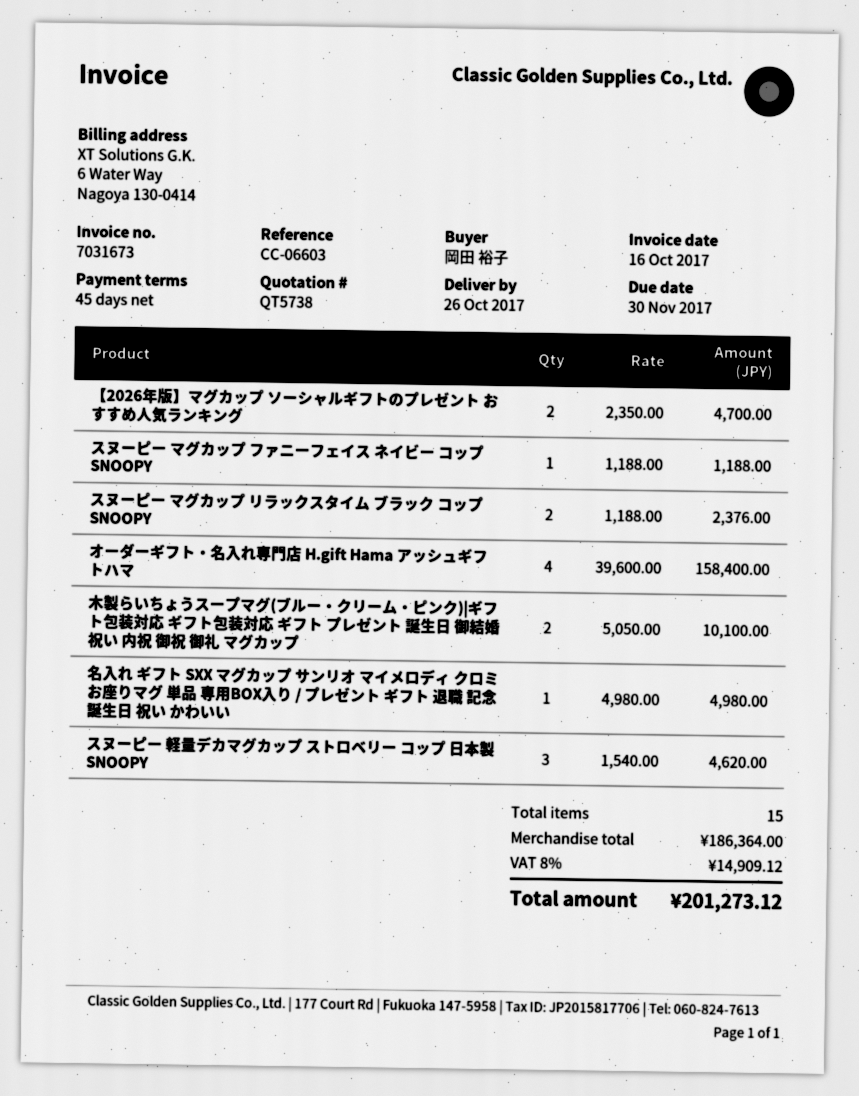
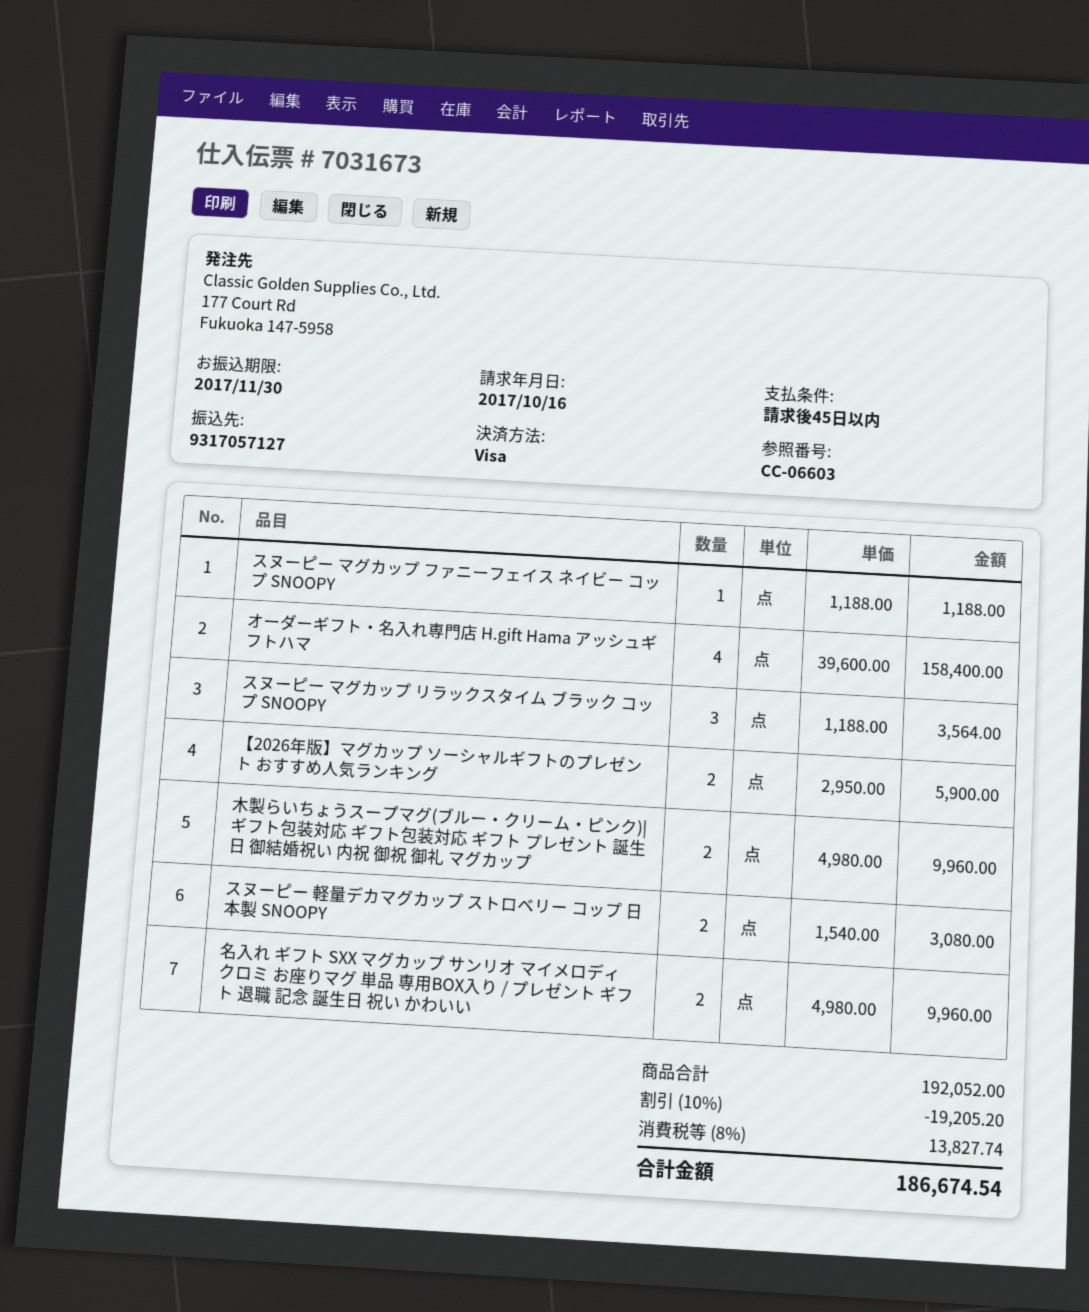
【2026年版】マグカップ ソーシャルギフトのプレゼント おすすめ人気ランキング: 2 x 2350.00 = 4700.00 -> 2 x 2950.00 = 5900.00
スヌーピー マグカップ リラックスタイム ブラック コップ SNOOPY: 2 x 1188.00 = 2376.00 -> 3 x 1188.00 = 3564.00
木製らいちょうスープマグ(ブルー・クリーム・ピンク)|ギフト包装対応 ギフト包装対応 ギフト プレゼント 誕生日 御結婚祝い 内祝 御祝 御礼 マグカップ: 2 x 5050.00 = 10100.00 -> 2 x 4980.00 = 9960.00
名入れ ギフト SXX マグカップ サンリオ マイメロディ クロミ お座りマグ 単品 専用BOX入り / プレゼント ギフト 退職 記念 誕生日 祝い かわいい: 1 x 4980.00 = 4980.00 -> 2 x 4980.00 = 9960.00
スヌーピー 軽量デカマグカップ ストロベリー コップ 日本製 SNOOPY: 3 x 1540.00 = 4620.00 -> 2 x 1540.00 = 3080.00
subtotal: 186364.00 -> 192052.00
discount: none -> 10% = 19205.20
tax: 8% = 14909.12 -> 8% = 13827.74
total: 201273.12 -> 186674.54

